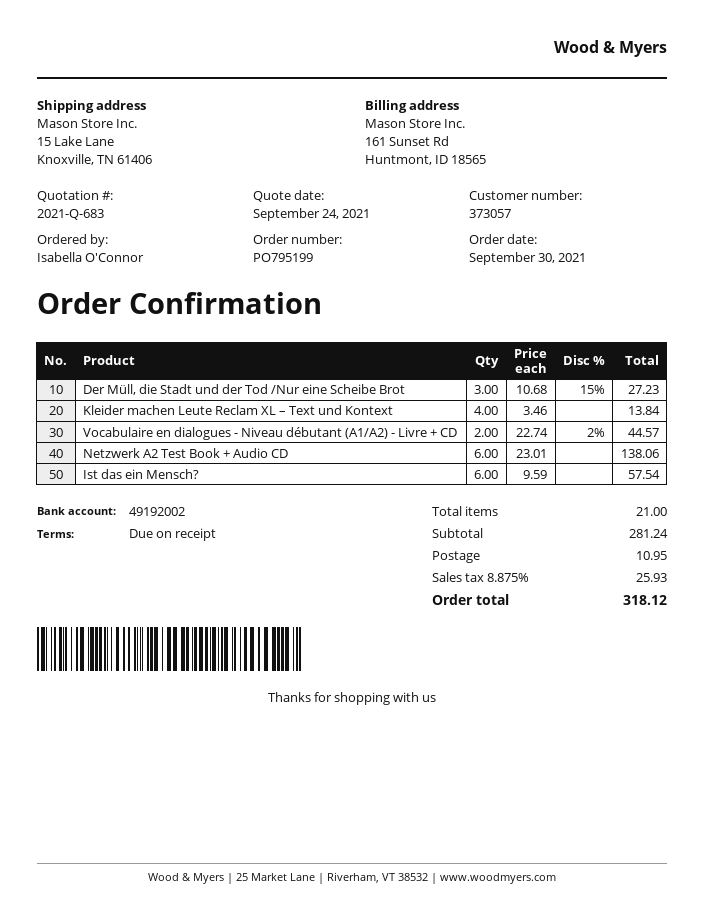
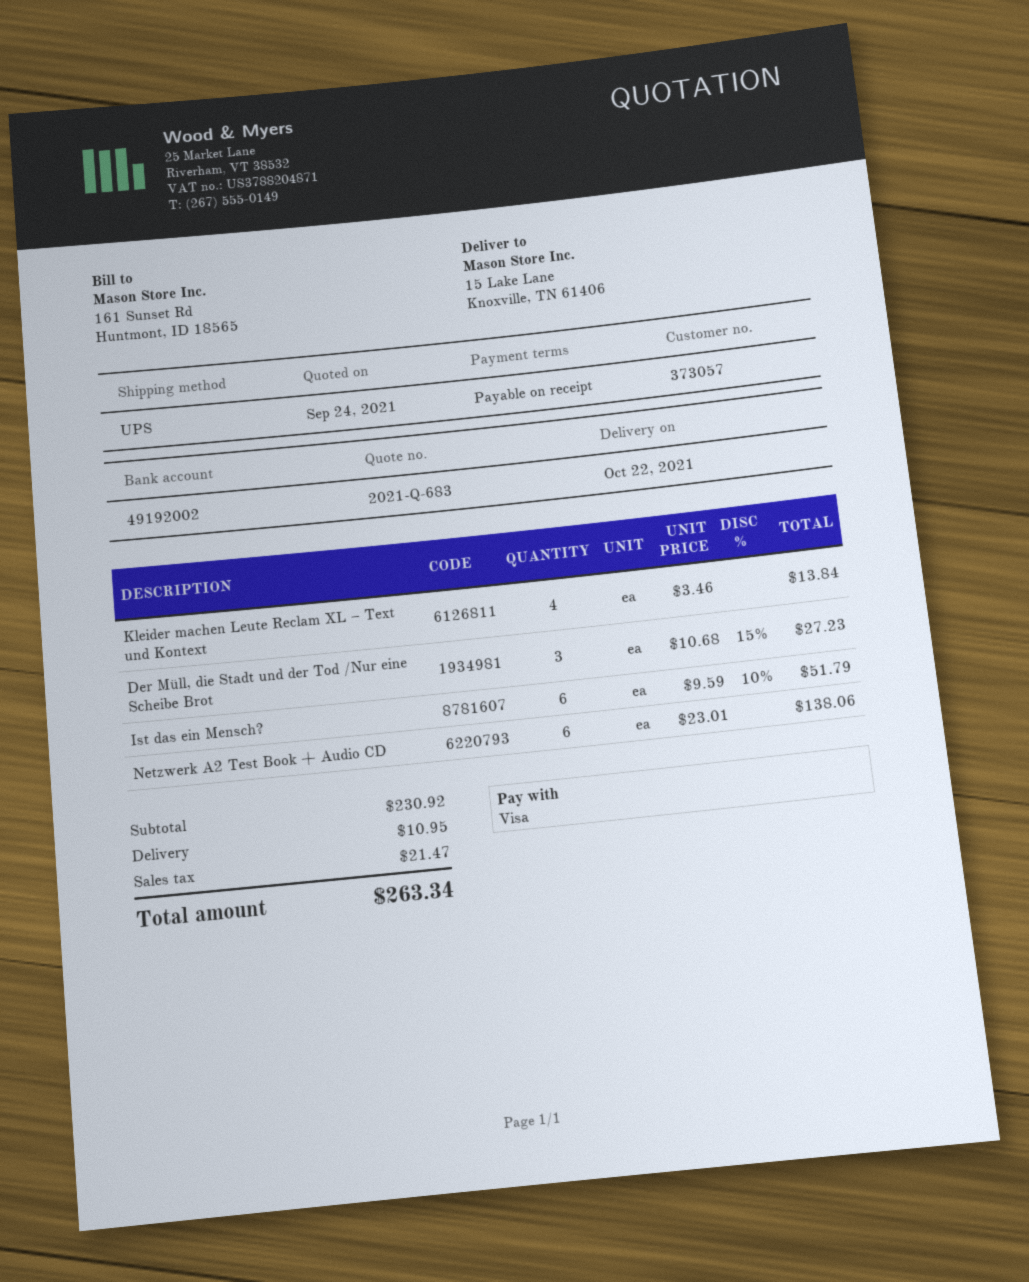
Vocabulaire en dialogues - Niveau débutant (A1/A2) - Livre + CD: 2 x 22.74 - 2% = 44.57 -> none
Ist das ein Mensch?: 6 x 9.59 = 57.54 -> 6 x 9.59 - 10% = 51.79
subtotal: 281.24 -> 230.92
tax: 25.93 -> 21.47
total: 318.12 -> 263.34

